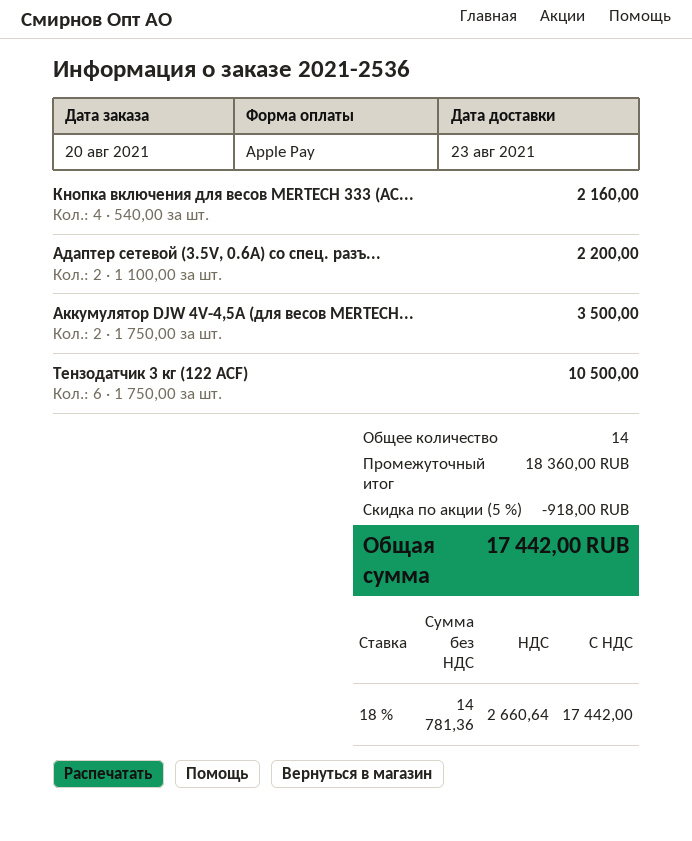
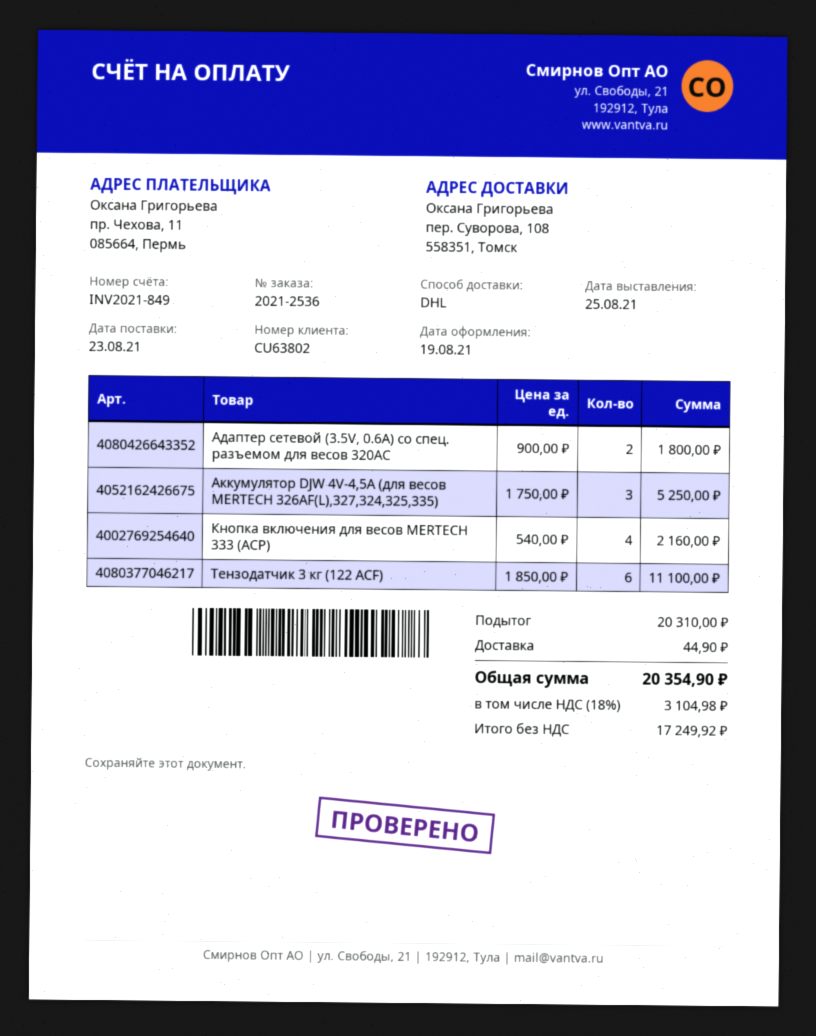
order date: 2021-08-20 -> 2021-08-19
Адаптер сетевой (3.5V, 0.6A) со спец. разъ...: 2 x 1100.00 = 2200.00 -> 2 x 900.00 = 1800.00
Аккумулятор DJW 4V-4,5A (для весов MERTECH...: 2 x 1750.00 = 3500.00 -> 3 x 1750.00 = 5250.00
Тензодатчик 3 кг (122 ACF): 6 x 1750.00 = 10500.00 -> 6 x 1850.00 = 11100.00
subtotal: 18360.00 -> 20310.00
discount: 5% = 918.00 -> none
shipping: none -> 44.90
net: 14781.36 -> 17249.92
tax: 18% = 2660.64 -> 18% = 3104.98
total: 17442.00 -> 20354.90

